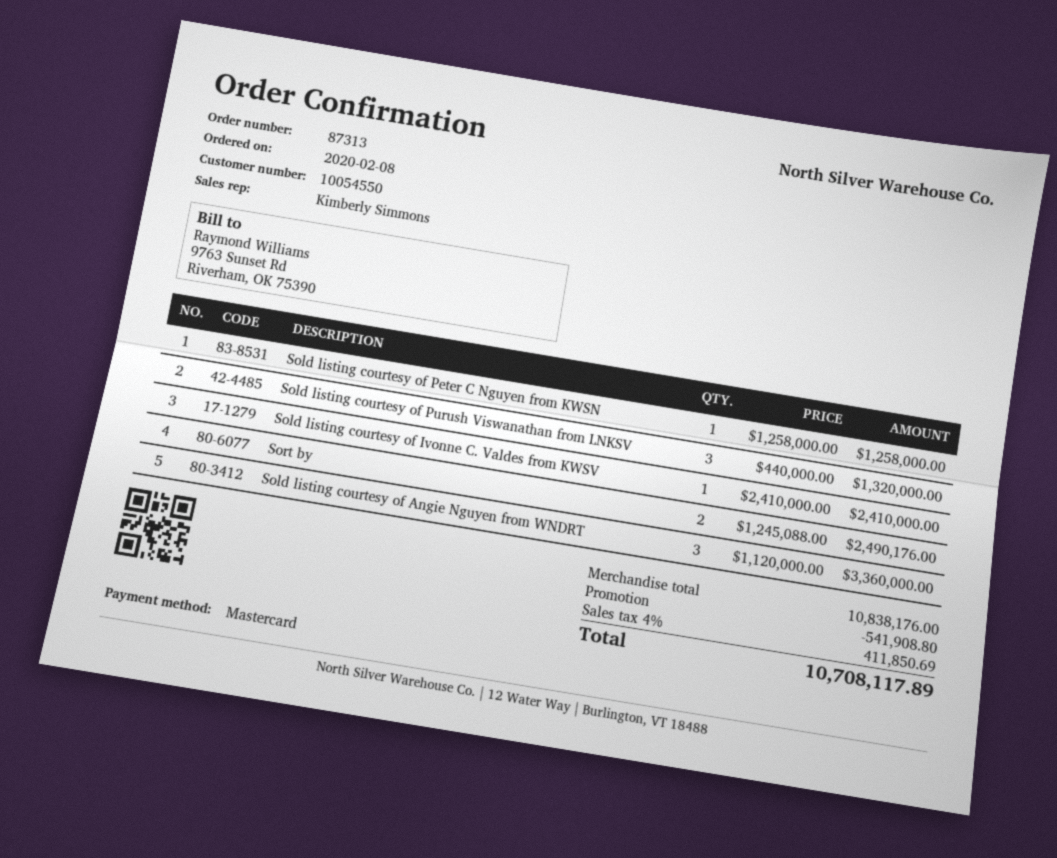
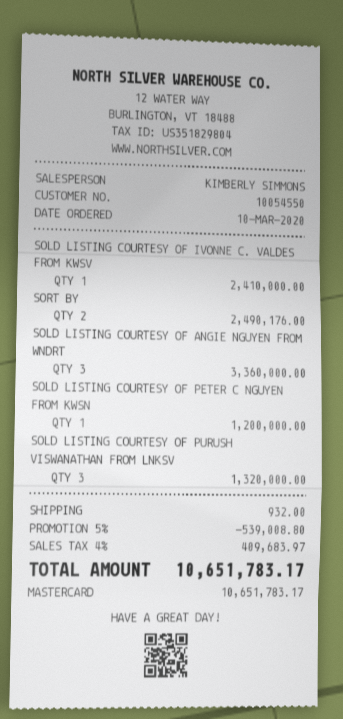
order date: 2020-02-08 -> 2020-03-10
Sold listing courtesy of Peter C Nguyen from KWSN: 1 for 1258000.00 -> 1 for 1200000.00
discount: 541908.80 -> 539008.80
shipping: none -> 932.00
tax: 4% = 411850.69 -> 4% = 409683.97
total: 10708117.89 -> 10651783.17

